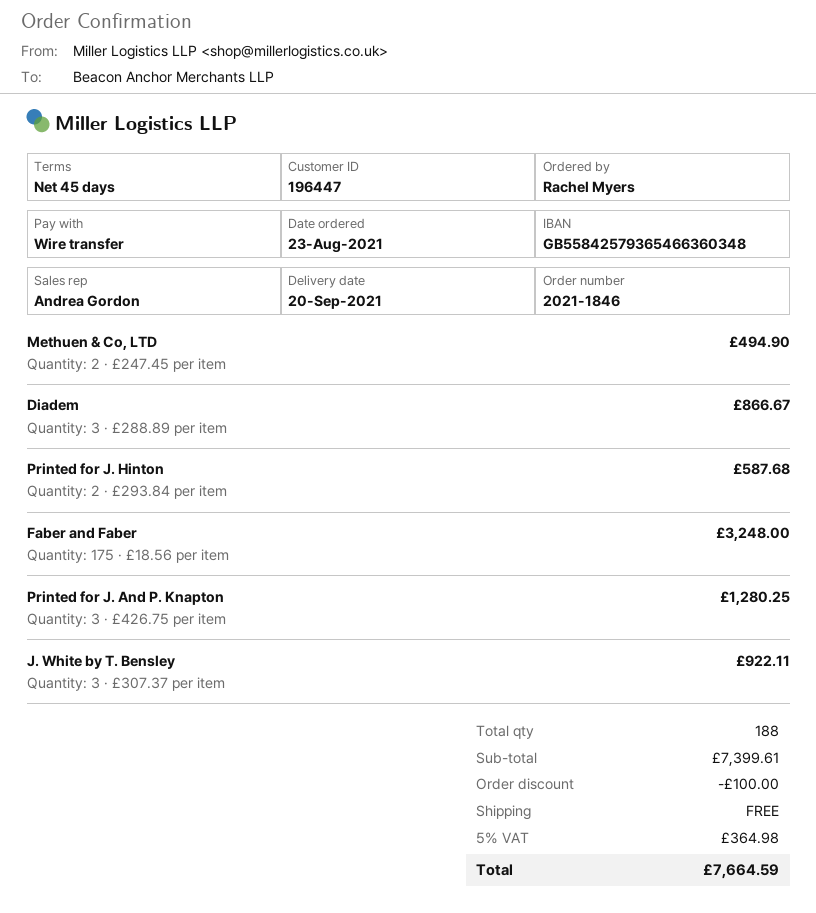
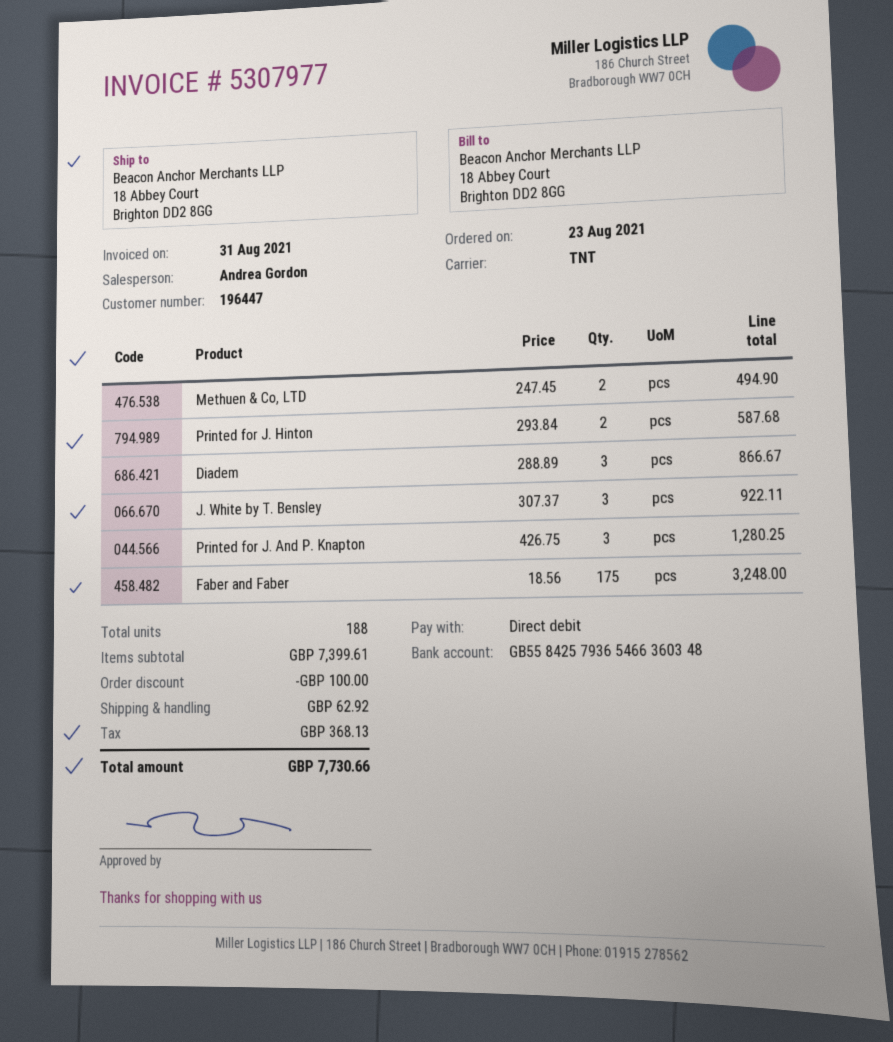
payment method: bank transfer -> direct debit
shipping: 0.00 -> 62.92
tax: 364.98 -> 368.13
total: 7664.59 -> 7730.66

